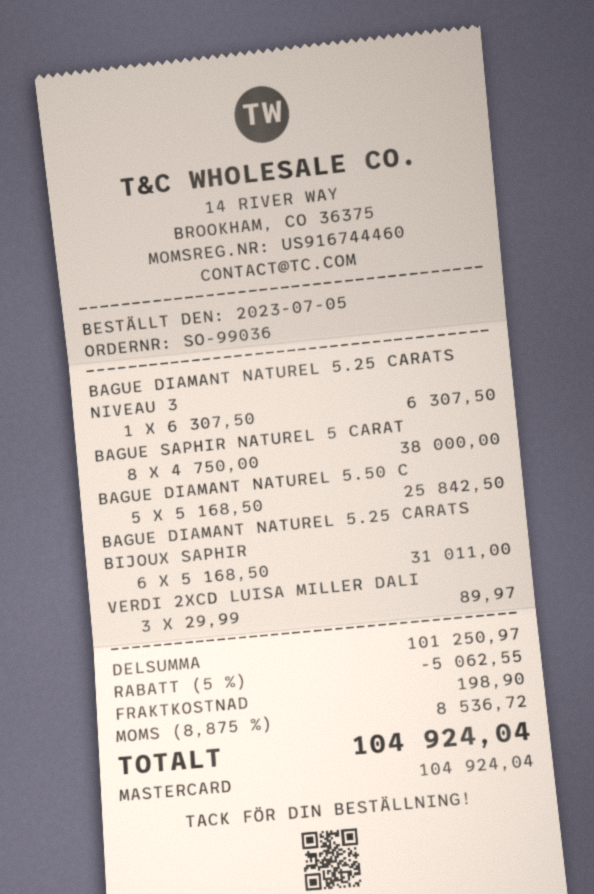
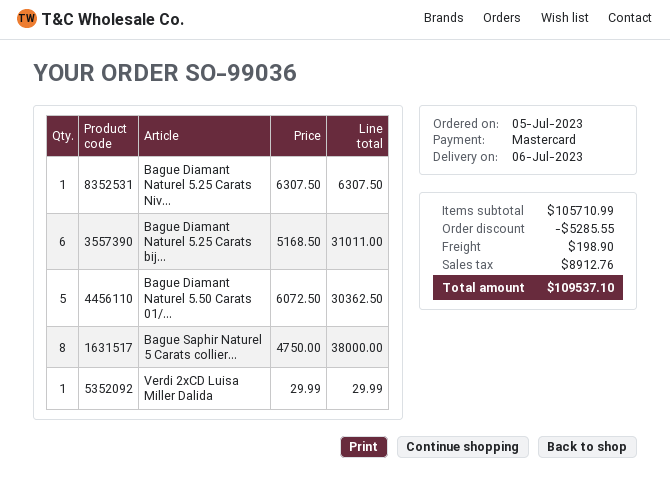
BAGUE DIAMANT NATUREL 5.50 C: 5 x 5168.50 = 25842.50 -> 5 x 6072.50 = 30362.50
VERDI 2XCD LUISA MILLER DALI: 3 x 29.99 = 89.97 -> 1 x 29.99 = 29.99
subtotal: 101250.97 -> 105710.99
discount: 5062.55 -> 5285.55
tax: 8536.72 -> 8912.76
total: 104924.04 -> 109537.10

